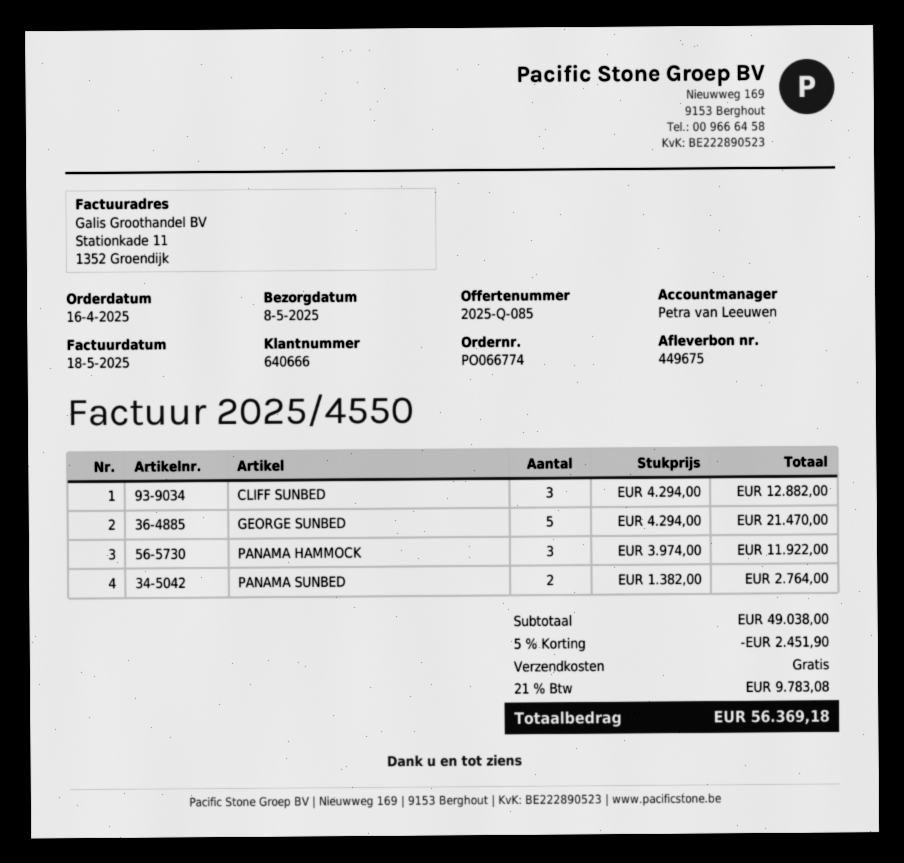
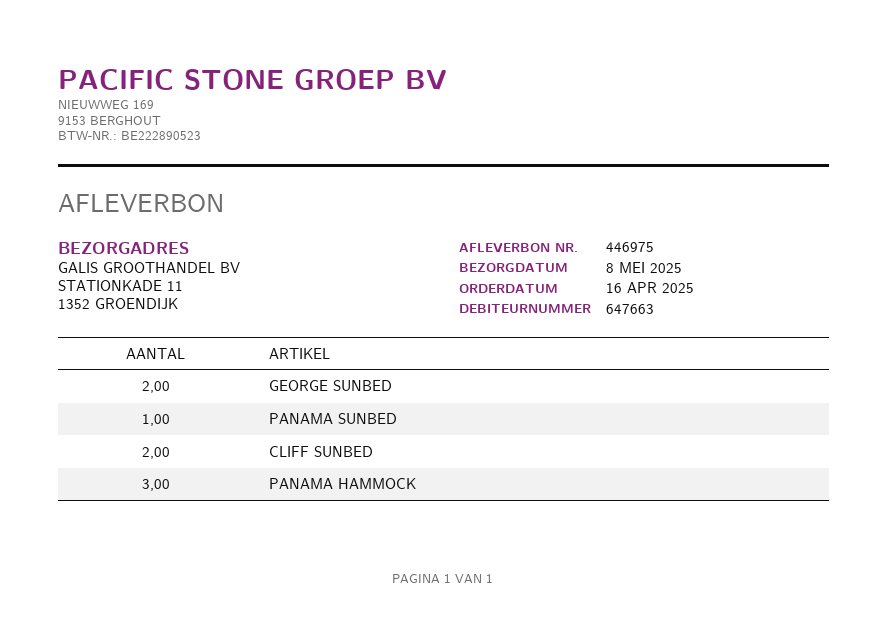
delivery note number: 449675 -> 446975
customer number: 640666 -> 647663
CLIFF SUNBED: 3 -> 2
GEORGE SUNBED: 5 -> 2
PANAMA SUNBED: 2 -> 1

